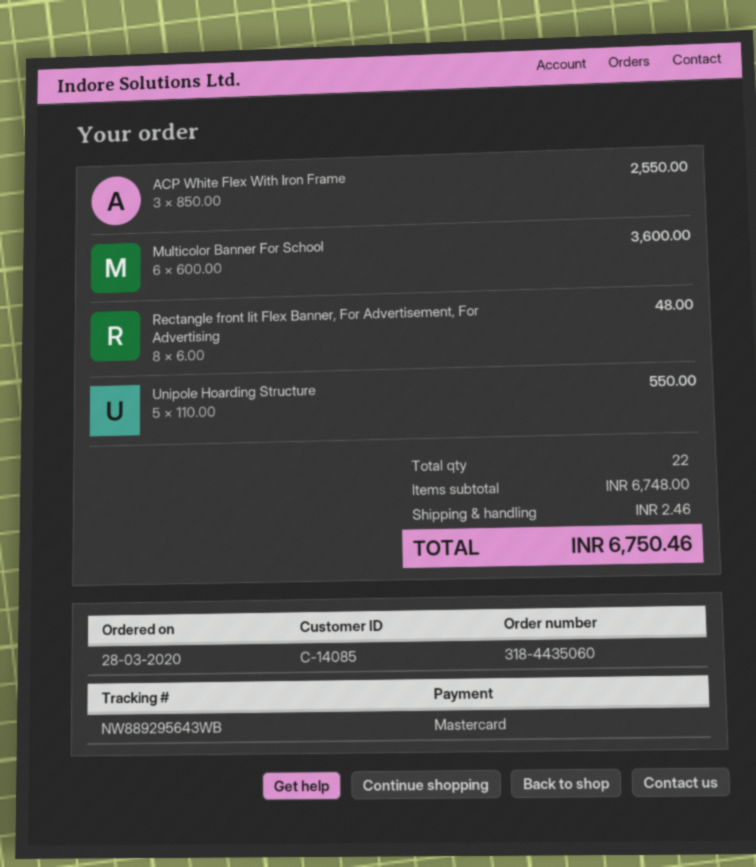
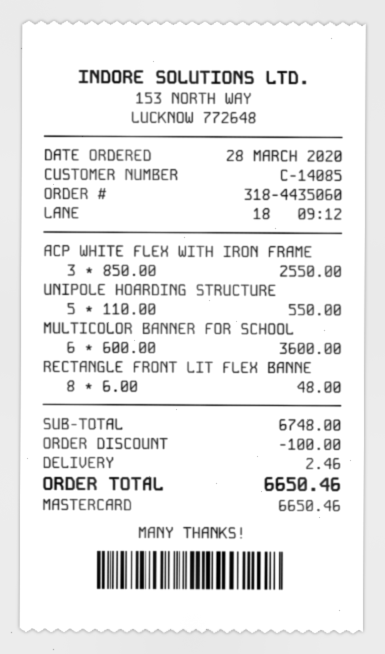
discount: none -> 100.00
total: 6750.46 -> 6650.46

